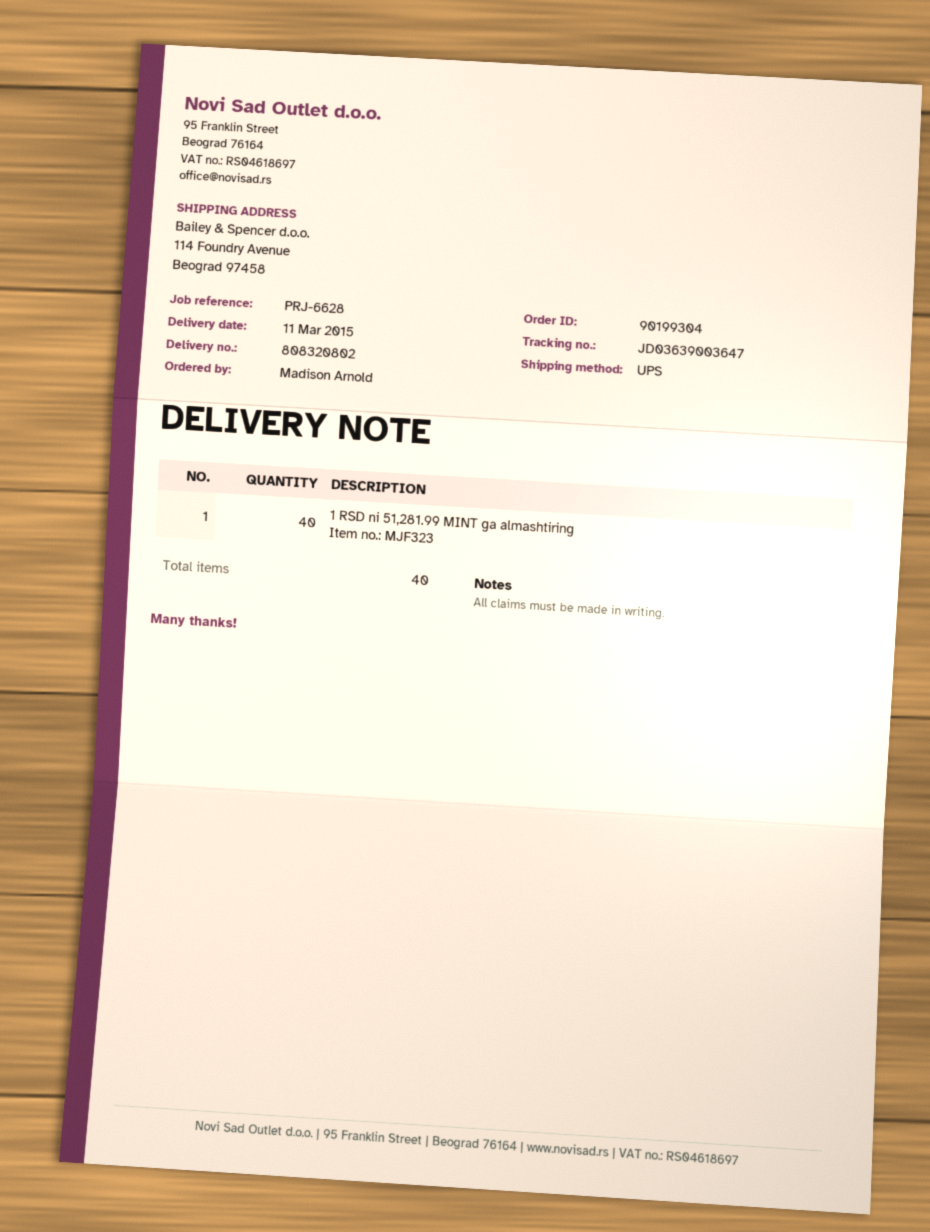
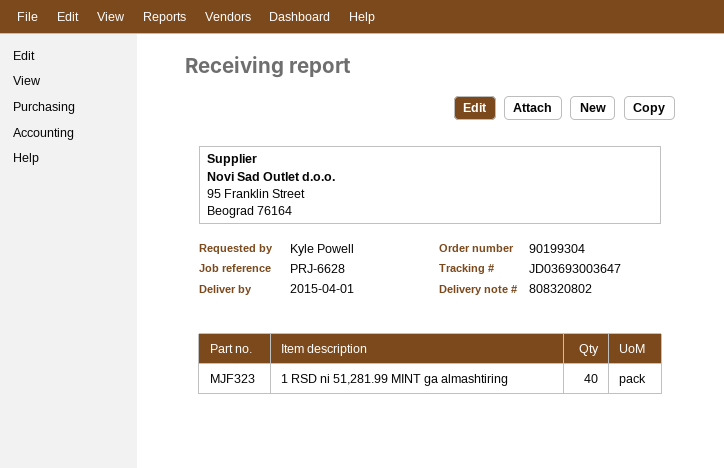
delivery date: 2015-03-11 -> 2015-04-01
ordered by: Madison Arnold -> Kyle Powell
tracking number: JD03639003647 -> JD03693003647

